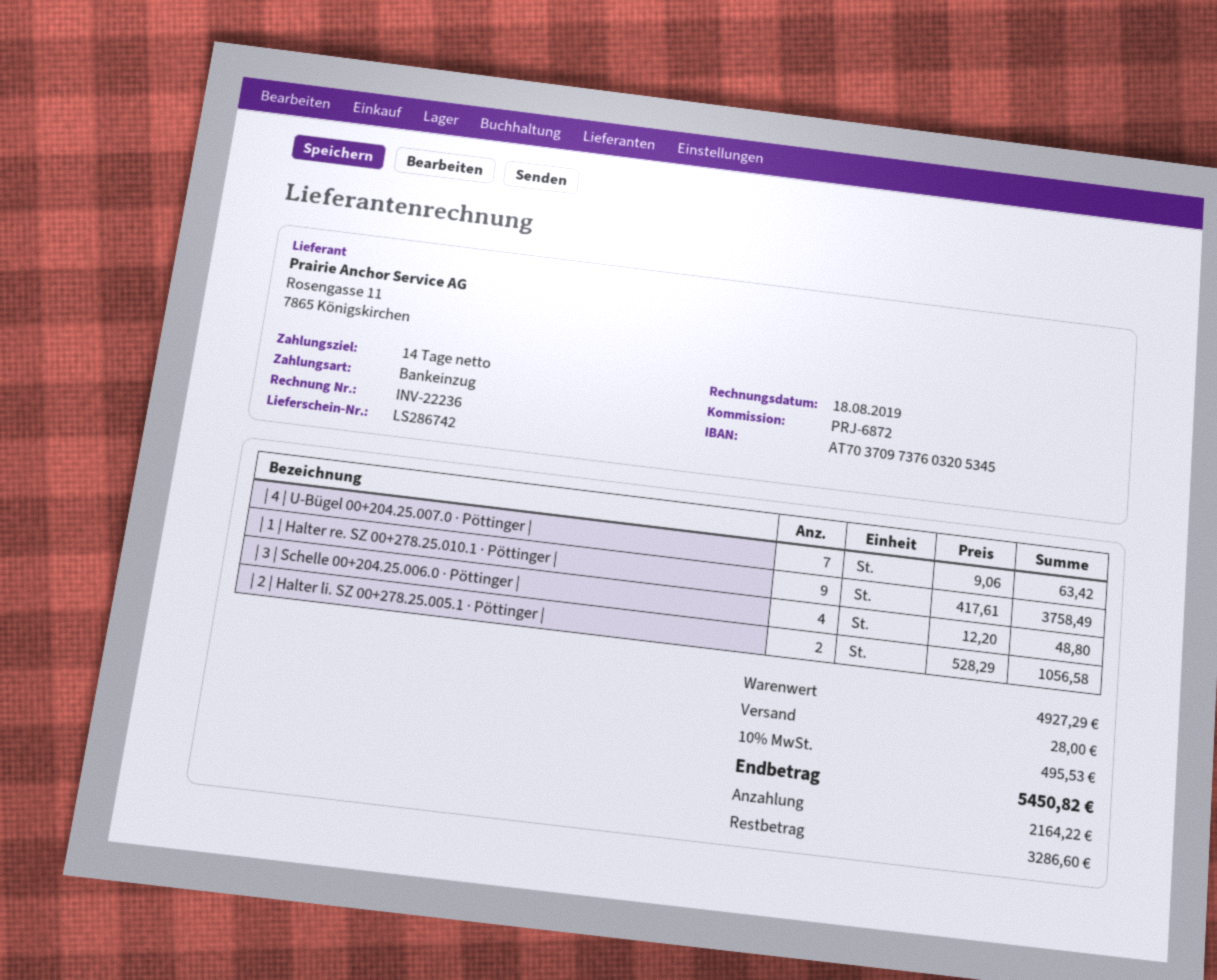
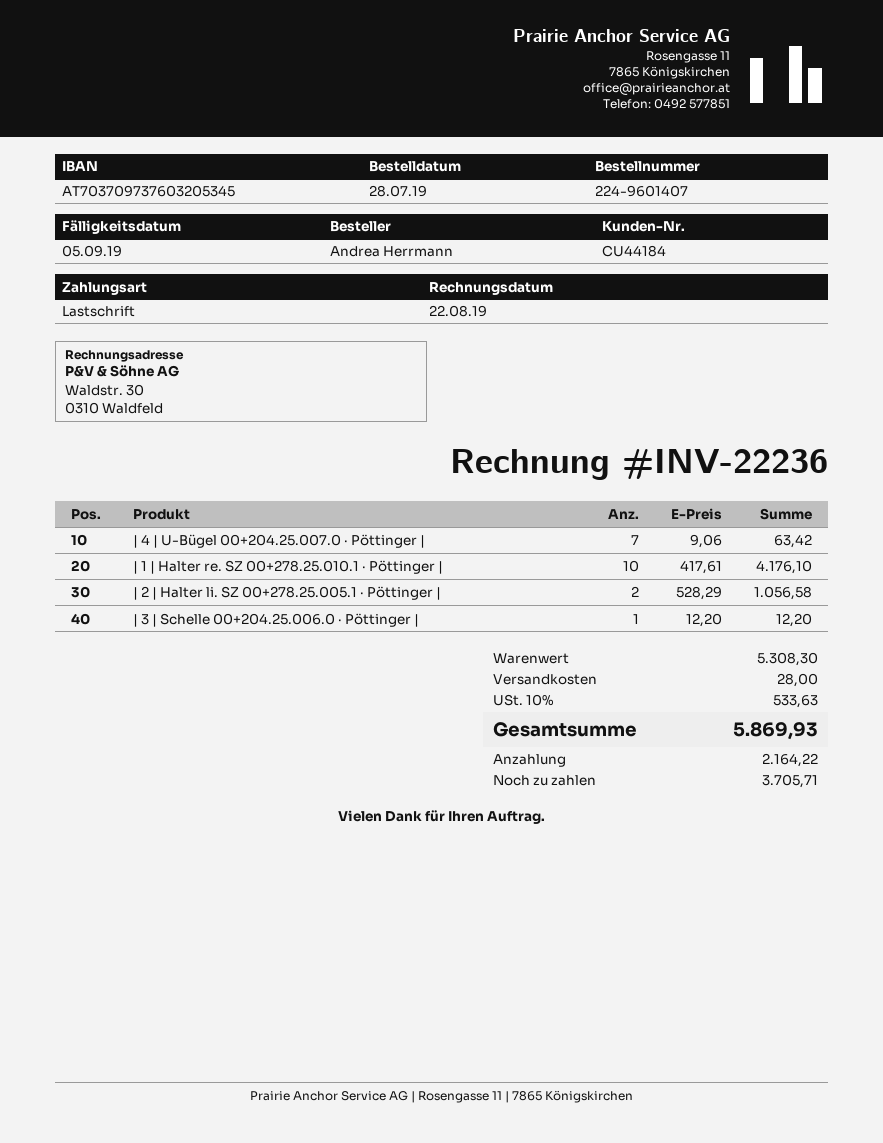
invoice date: 2019-08-18 -> 2019-08-22
| 1 | Halter re. SZ 00+278.25.010.1 · Pöttinger |: 9 x 417.61 = 3758.49 -> 10 x 417.61 = 4176.10
| 3 | Schelle 00+204.25.006.0 · Pöttinger |: 4 x 12.20 = 48.80 -> 1 x 12.20 = 12.20
subtotal: 4927.29 -> 5308.30
tax: 10% = 495.53 -> 10% = 533.63
total: 5450.82 -> 5869.93
balance: 3286.60 -> 3705.71

